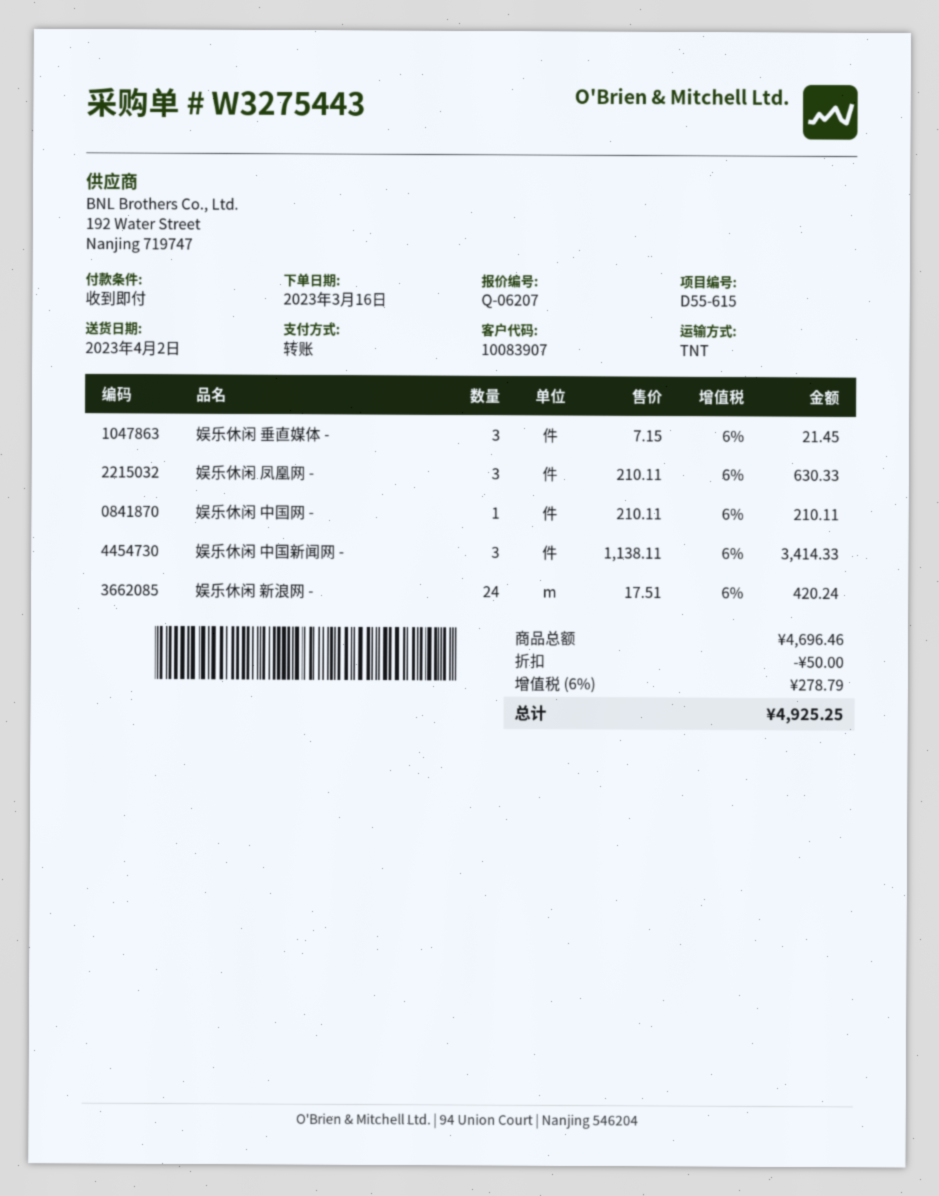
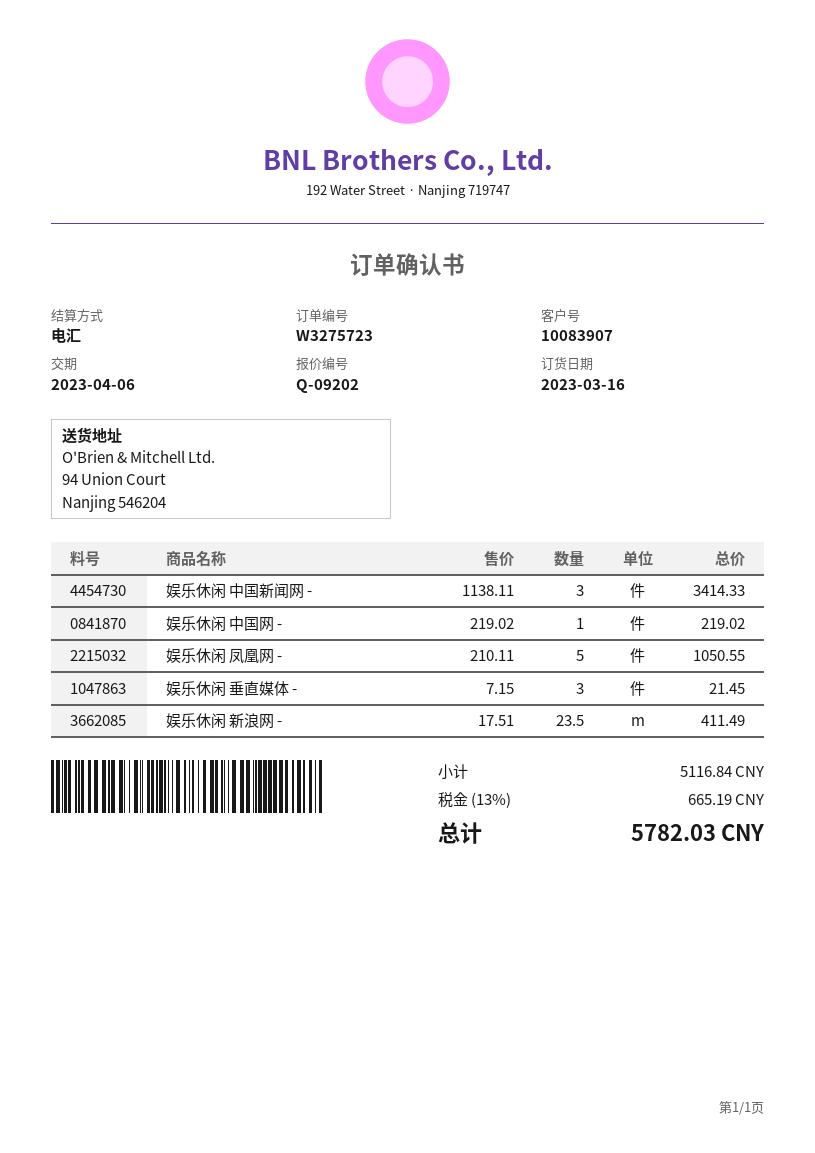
quote number: Q-06207 -> Q-09202
order number: W3275443 -> W3275723
delivery date: 2023-04-02 -> 2023-04-06
娱乐休闲 凤凰网 -: 3 x 210.11 = 630.33 -> 5 x 210.11 = 1050.55
娱乐休闲 中国网 -: 1 x 210.11 = 210.11 -> 1 x 219.02 = 219.02
娱乐休闲 新浪网 -: 24 x 17.51 = 420.24 -> 23.5 x 17.51 = 411.49
subtotal: 4696.46 -> 5116.84
discount: 50.00 -> none
tax: 6% = 278.79 -> 13% = 665.19
total: 4925.25 -> 5782.03

